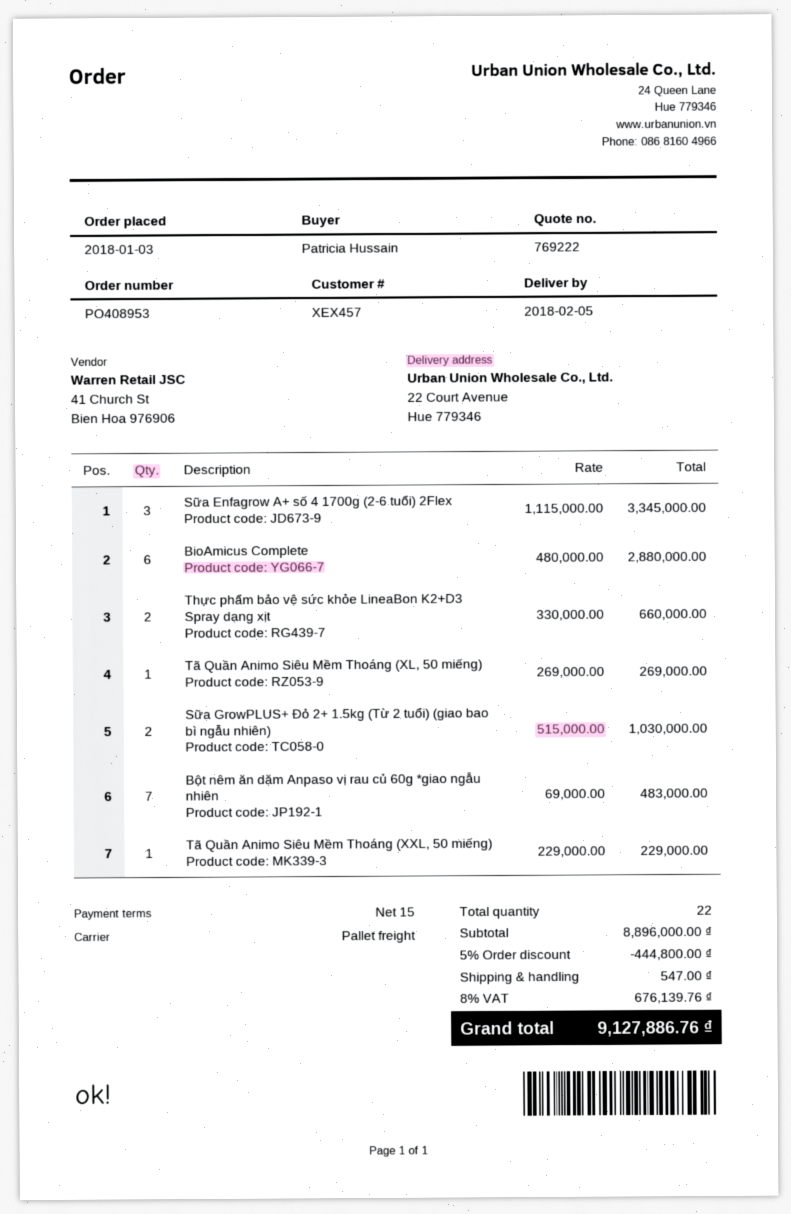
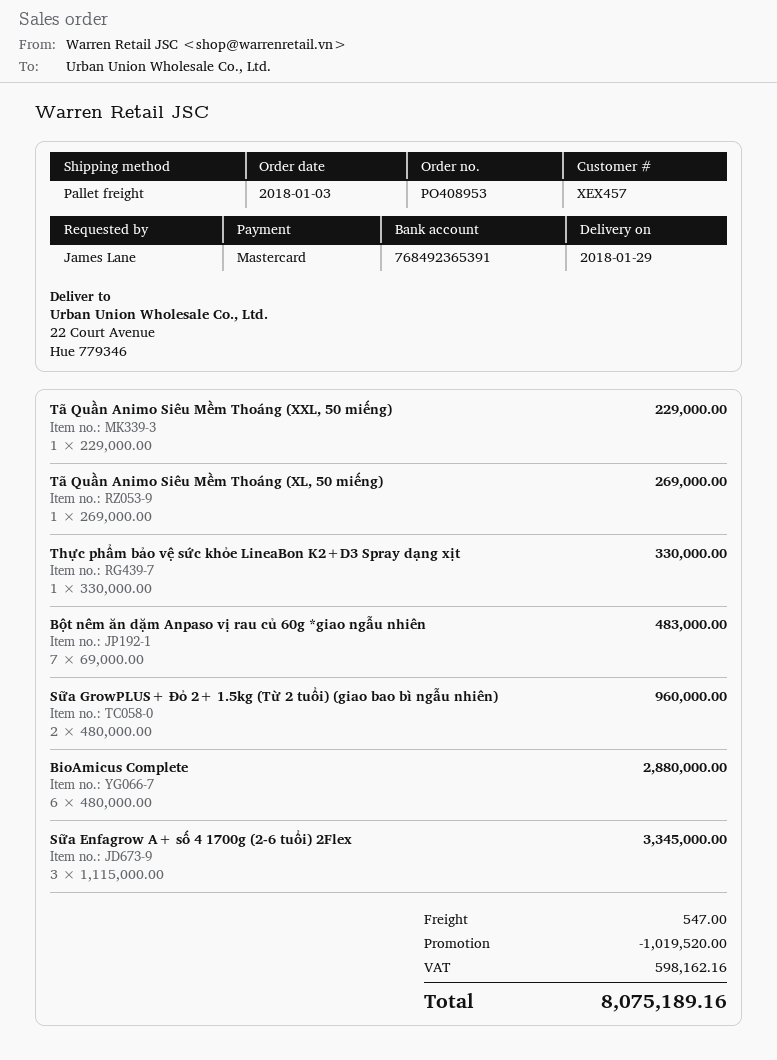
delivery date: 2018-02-05 -> 2018-01-29
ordered by: Patricia Hussain -> James Lane
Thực phẩm bảo vệ sức khỏe LineaBon K2+D3 Spray dạng xịt: 2 x 330000.00 = 660000.00 -> 1 x 330000.00 = 330000.00
Sữa GrowPLUS+ Đỏ 2+ 1.5kg (Từ 2 tuổi) (giao bao bì ngẫu nhiên): 2 x 515000.00 = 1030000.00 -> 2 x 480000.00 = 960000.00
discount: 444800.00 -> 1019520.00
tax: 676139.76 -> 598162.16
total: 9127886.76 -> 8075189.16

